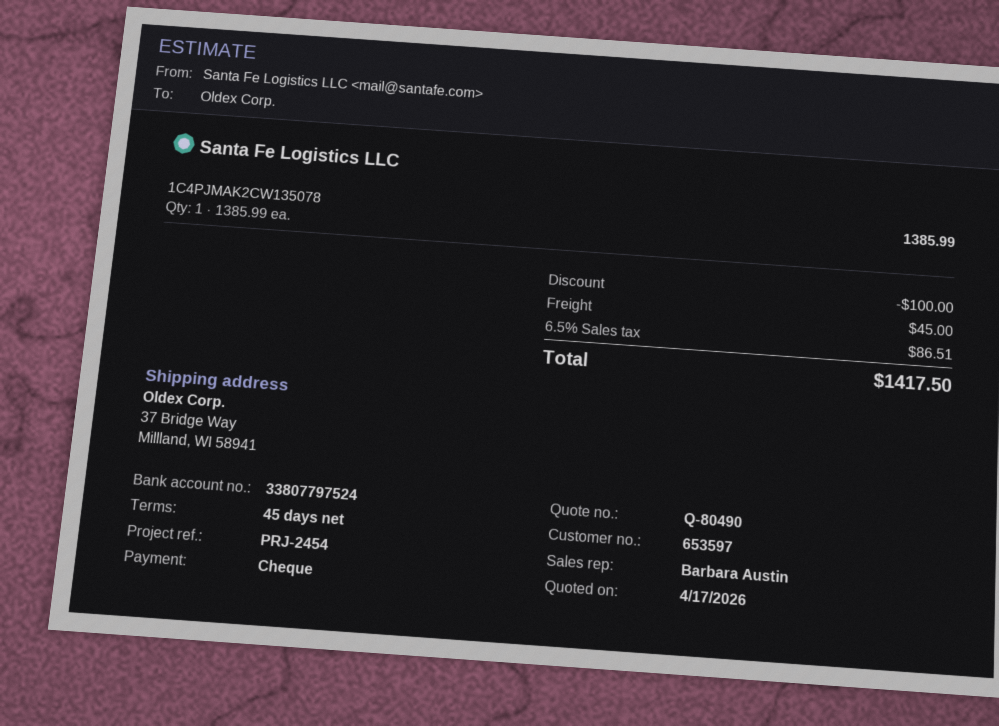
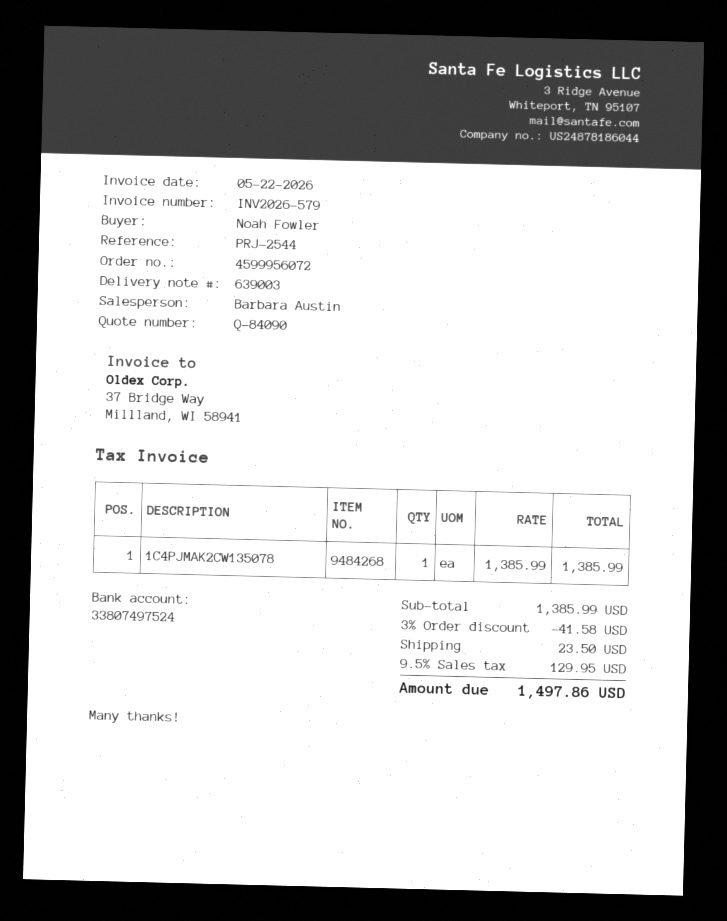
quote number: Q-80490 -> Q-84090
reference: PRJ-2454 -> PRJ-2544
bank account: 33807797524 -> 33807497524
discount: 100.00 -> 41.58
shipping: 45.00 -> 23.50
tax: 6.5% = 86.51 -> 9.5% = 129.95
total: 1417.50 -> 1497.86

